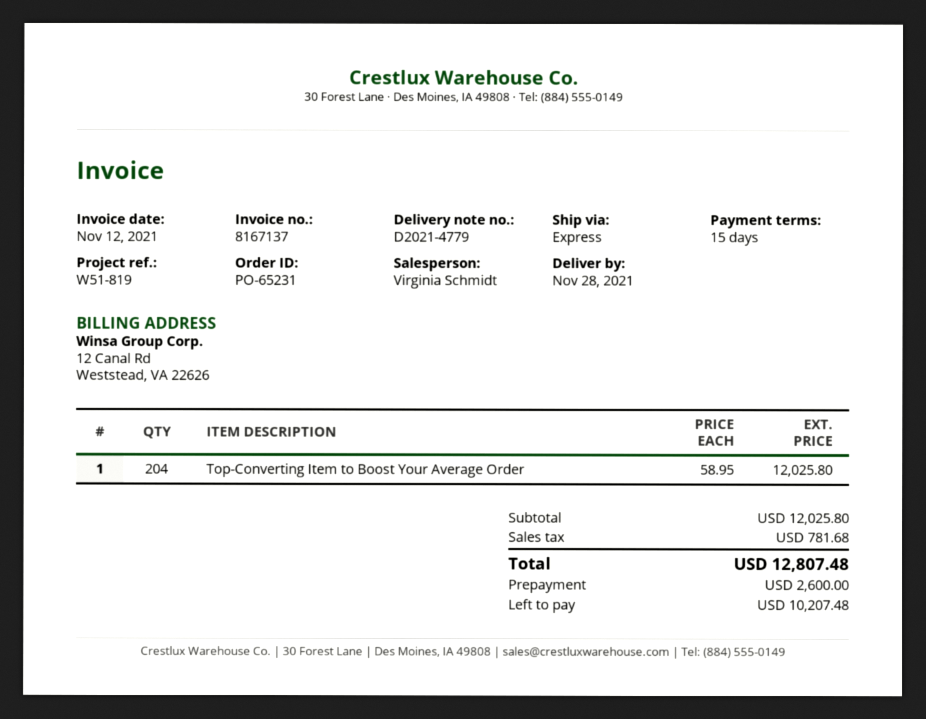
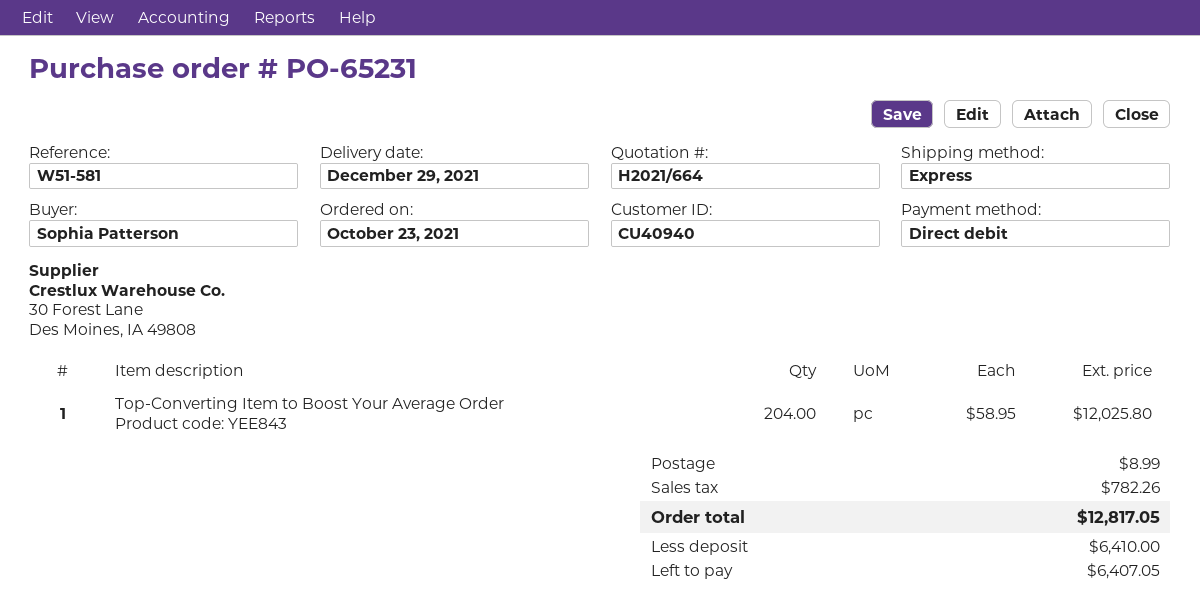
delivery date: 2021-11-28 -> 2021-12-29
reference: W51-819 -> W51-581
shipping: none -> 8.99
tax: 781.68 -> 782.26
total: 12807.48 -> 12817.05
deposit: 2600.00 -> 6410.00
balance: 10207.48 -> 6407.05

